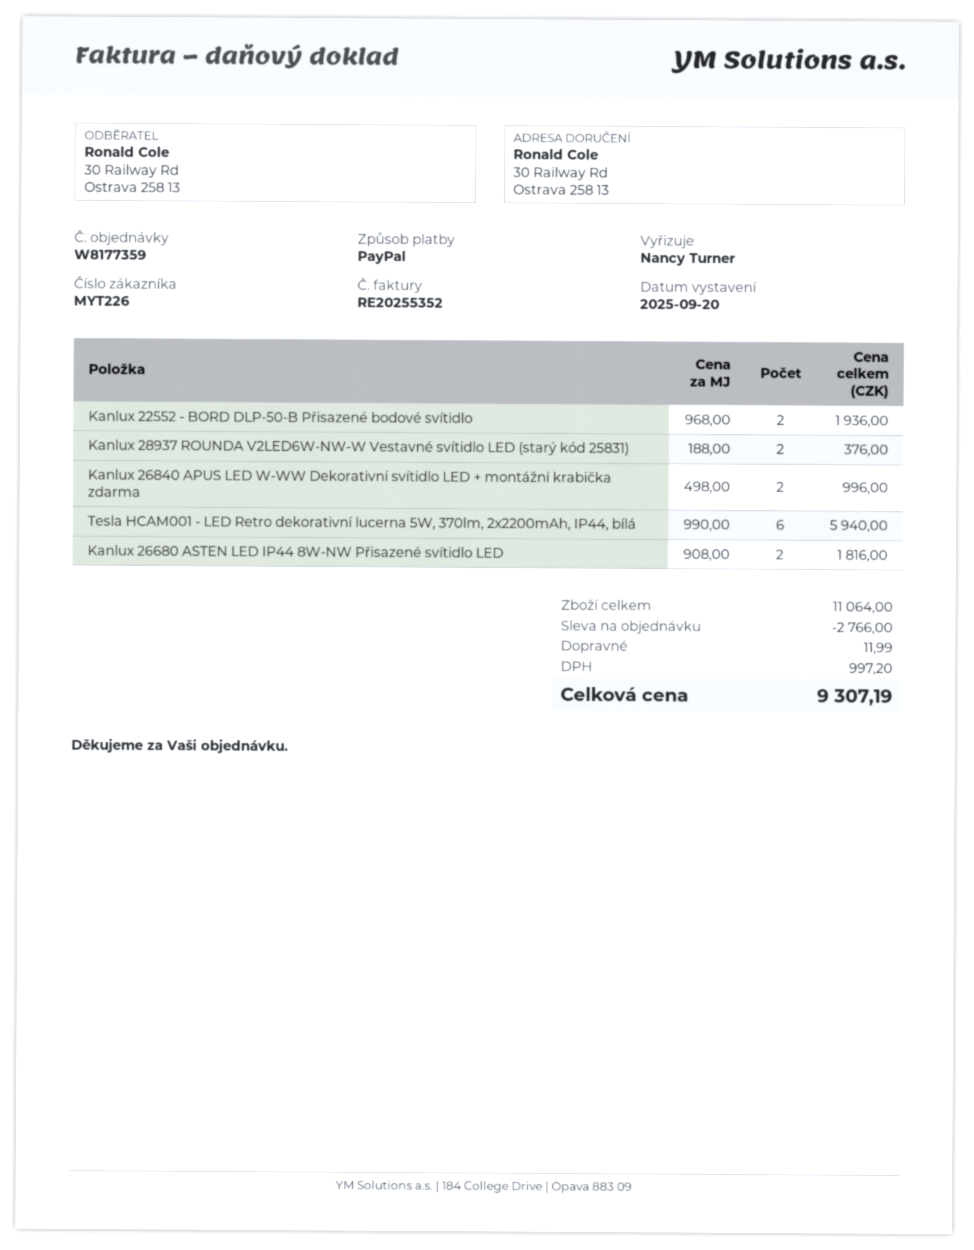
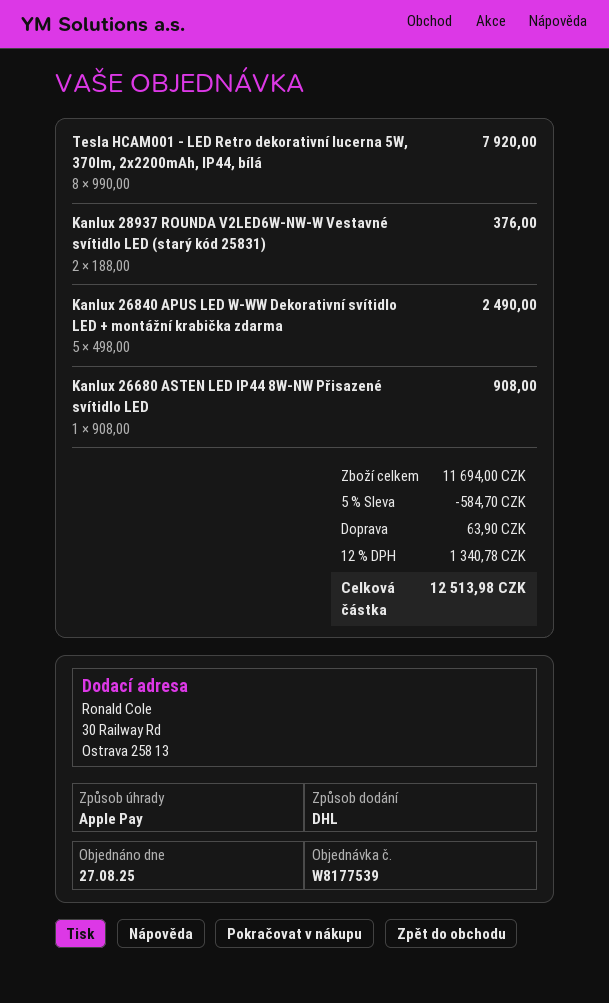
order number: W8177359 -> W8177539
payment method: PayPal -> Apple Pay
Kanlux 22552 - BORD DLP-50-B Přisazené bodové svítidlo: 2 x 968.00 = 1936.00 -> none
Kanlux 26840 APUS LED W-WW Dekorativní svítidlo LED + montážní krabička zdarma: 2 x 498.00 = 996.00 -> 5 x 498.00 = 2490.00
Tesla HCAM001 - LED Retro dekorativní lucerna 5W, 370lm, 2x2200mAh, IP44, bílá: 6 x 990.00 = 5940.00 -> 8 x 990.00 = 7920.00
Kanlux 26680 ASTEN LED IP44 8W-NW Přisazené svítidlo LED: 2 x 908.00 = 1816.00 -> 1 x 908.00 = 908.00
subtotal: 11064.00 -> 11694.00
discount: 2766.00 -> 584.70
shipping: 11.99 -> 63.90
tax: 997.20 -> 1340.78
total: 9307.19 -> 12513.98

